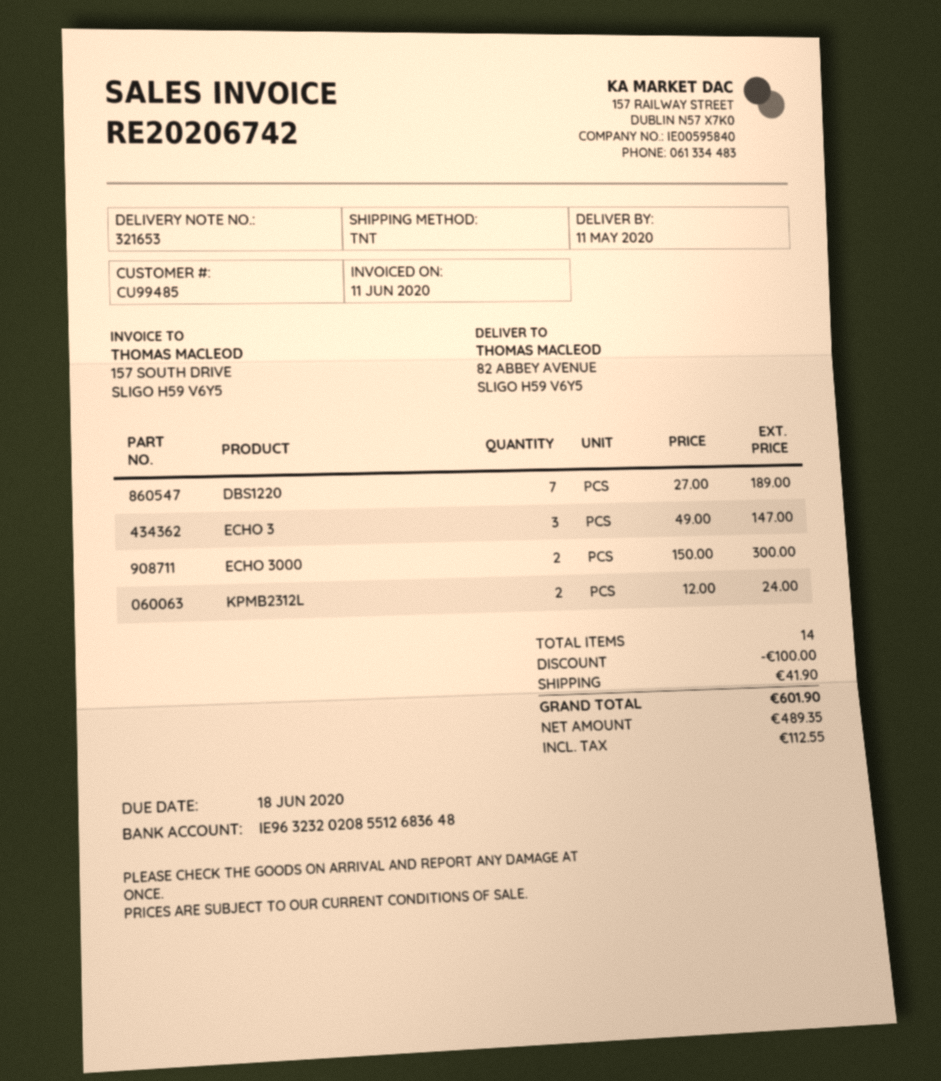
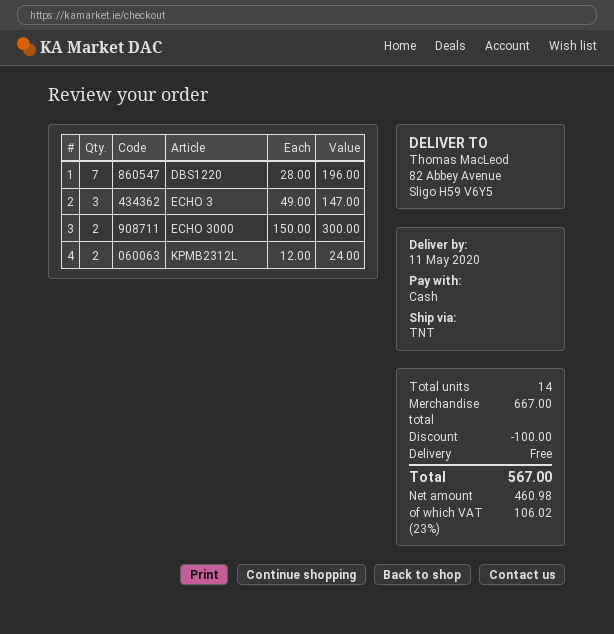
DBS1220: 7 x 27.00 = 189.00 -> 7 x 28.00 = 196.00
shipping: 41.90 -> 0.00
net: 489.35 -> 460.98
tax: 112.55 -> 106.02
total: 601.90 -> 567.00

